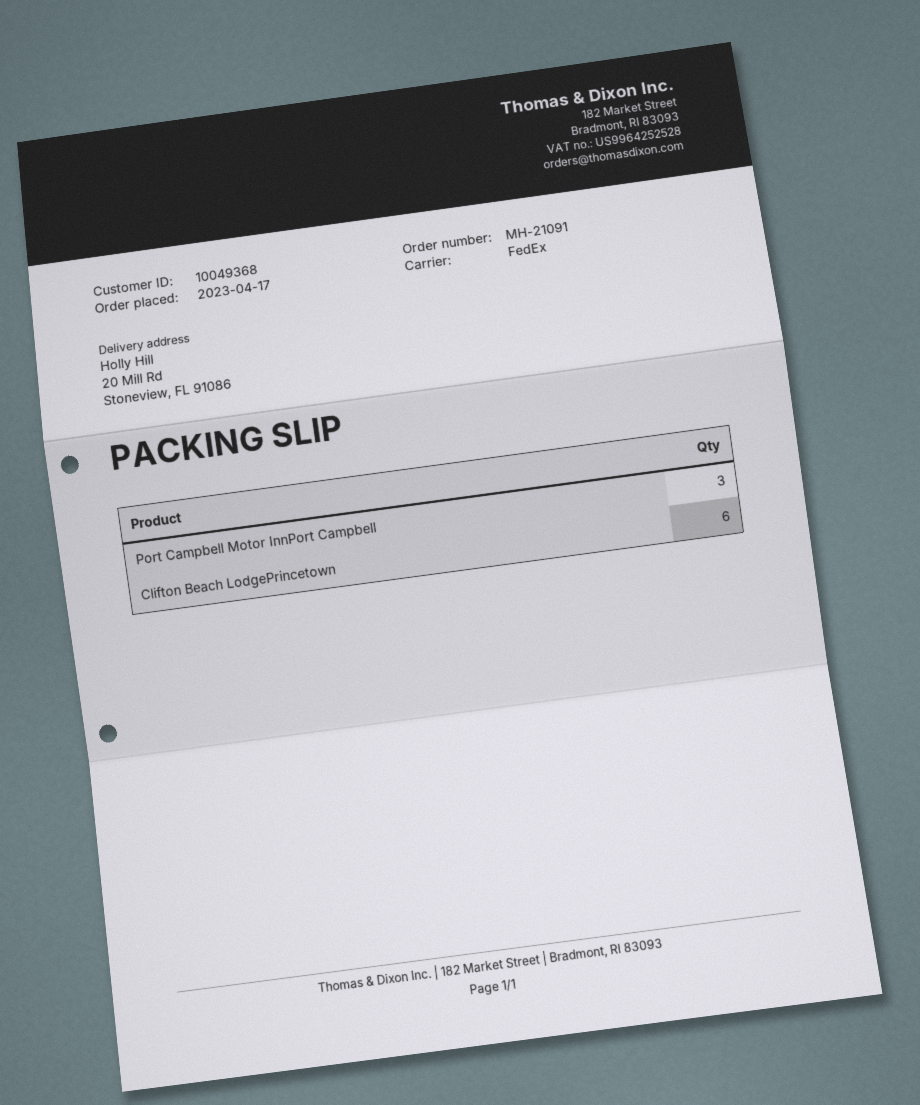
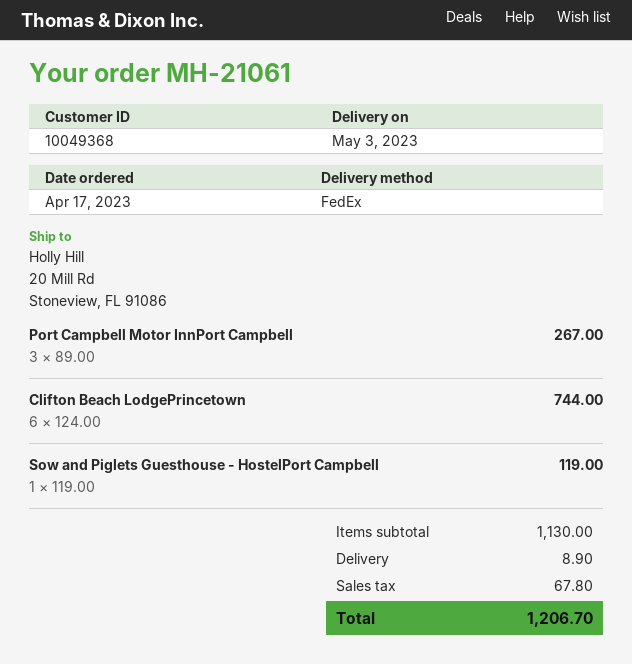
order number: MH-21091 -> MH-21061
Sow and Piglets Guesthouse - HostelPort Campbell: none -> 1

